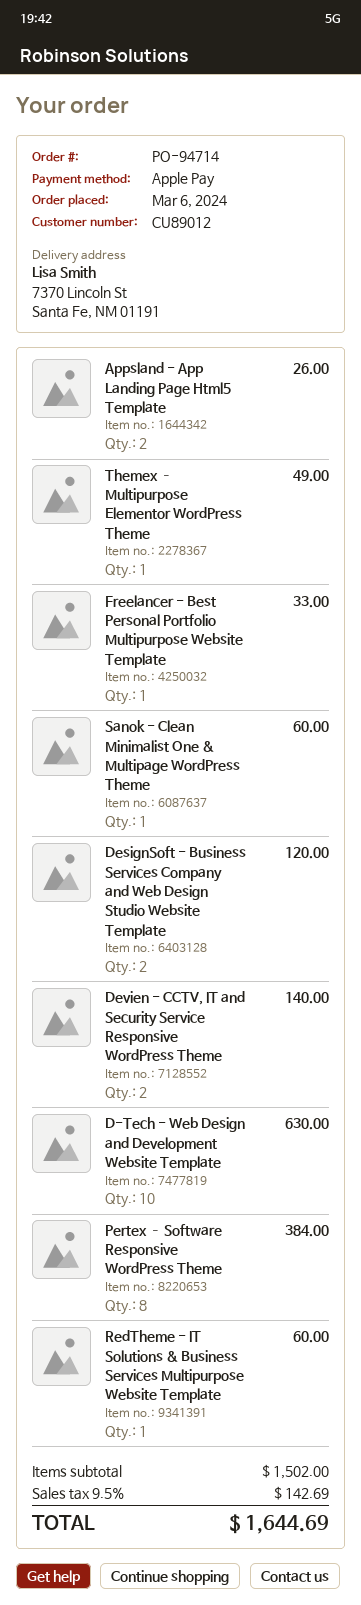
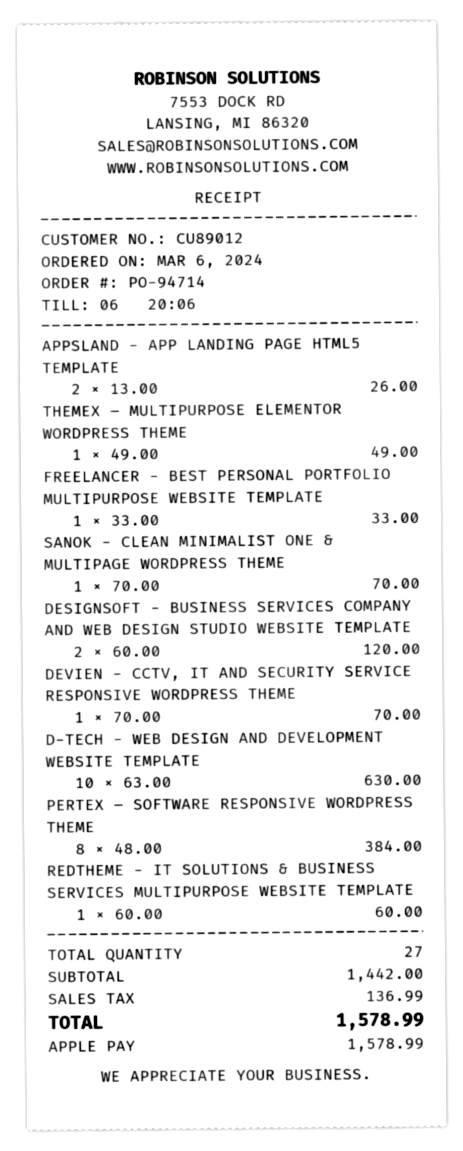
Sanok - Clean Minimalist One & Multipage WordPress Theme: 1 for 60.00 -> 1 for 70.00
Devien - CCTV, IT and Security Service Responsive WordPress Theme: 2 for 140.00 -> 1 for 70.00
subtotal: 1502.00 -> 1442.00
tax: 142.69 -> 136.99
total: 1644.69 -> 1578.99

